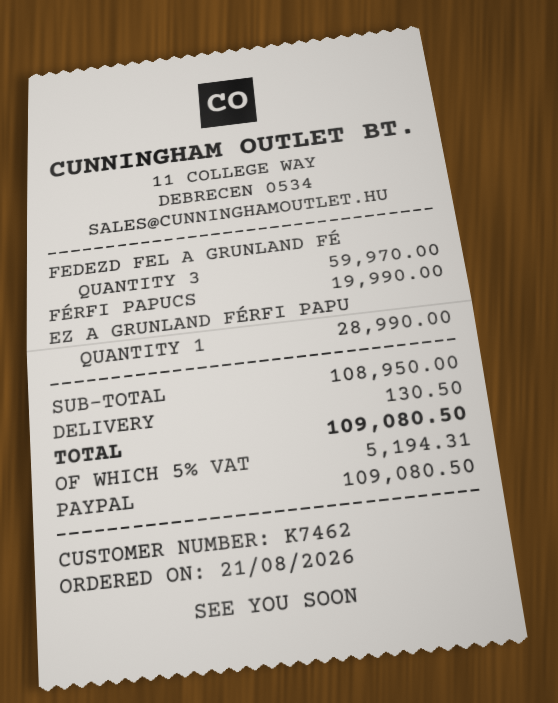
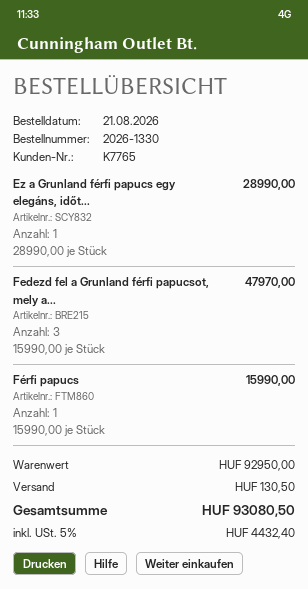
customer number: K7462 -> K7765
FEDEZD FEL A GRUNLAND FÉ: 3 for 59970.00 -> 3 for 47970.00
FÉRFI PAPUCS: 1 for 19990.00 -> 1 for 15990.00
subtotal: 108950.00 -> 92950.00
tax: 5% = 5194.31 -> 5% = 4432.40
total: 109080.50 -> 93080.50

